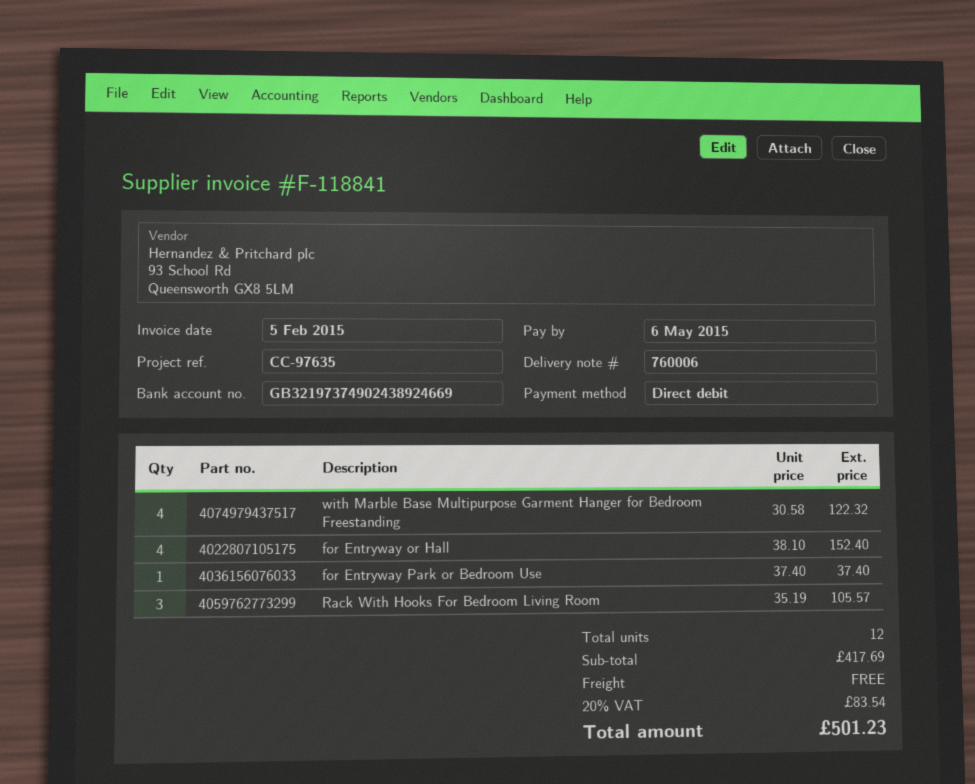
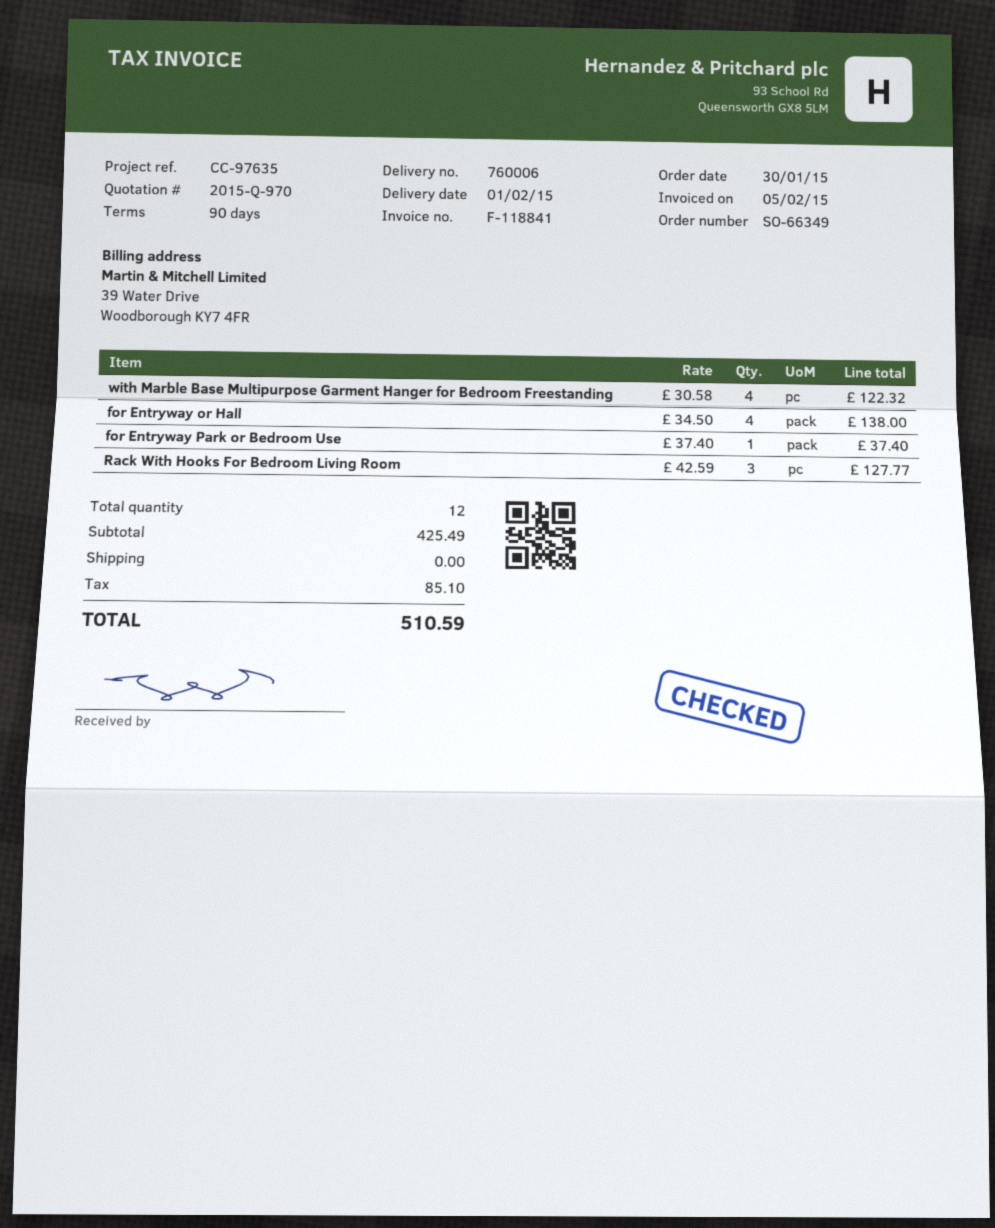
for Entryway or Hall: 4 x 38.10 = 152.40 -> 4 x 34.50 = 138.00
Rack With Hooks For Bedroom Living Room: 3 x 35.19 = 105.57 -> 3 x 42.59 = 127.77
subtotal: 417.69 -> 425.49
tax: 83.54 -> 85.10
total: 501.23 -> 510.59

